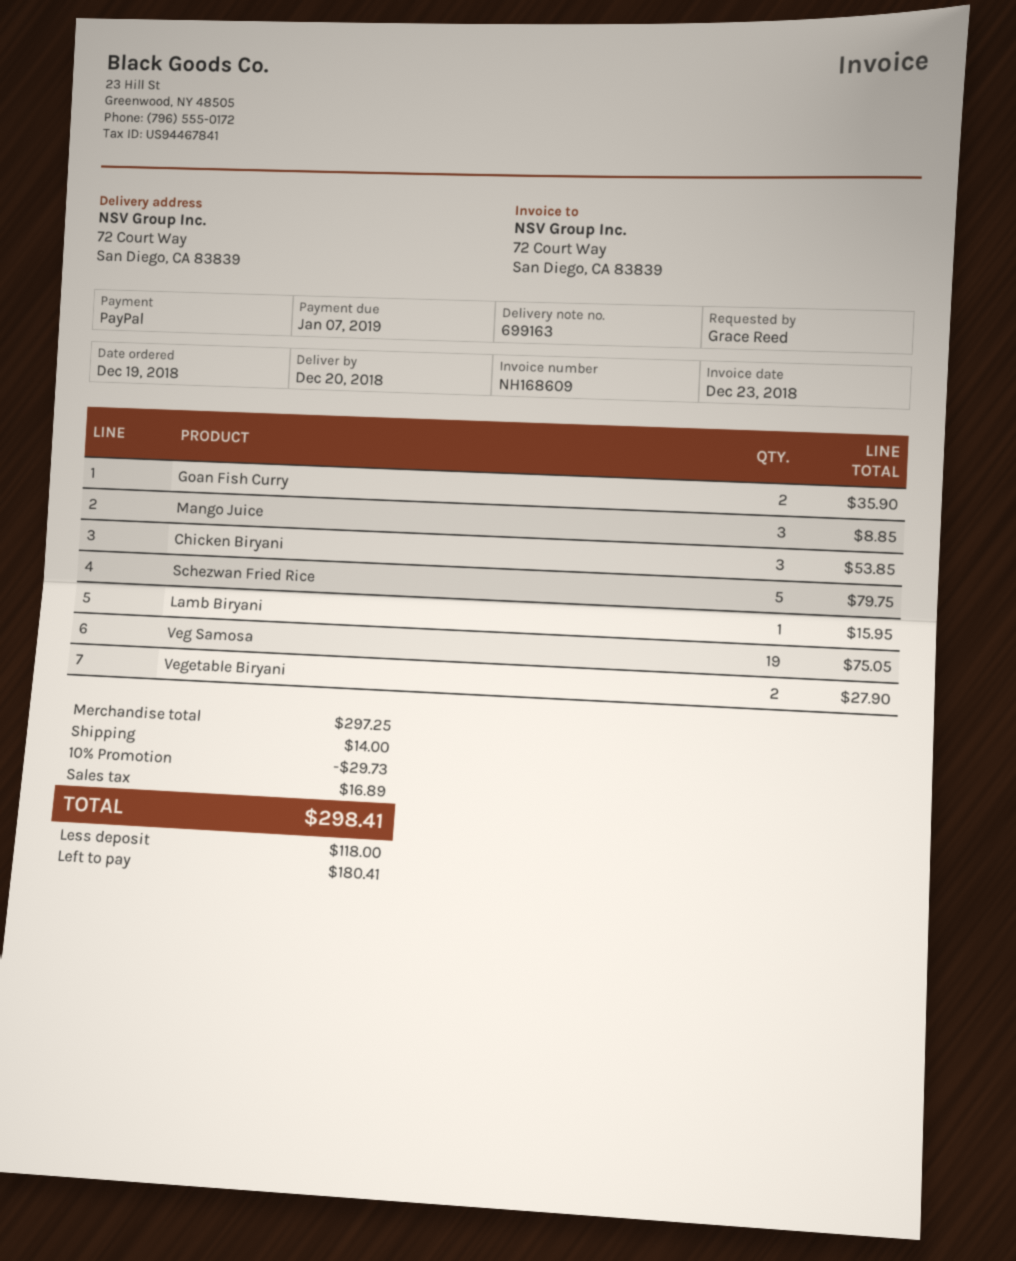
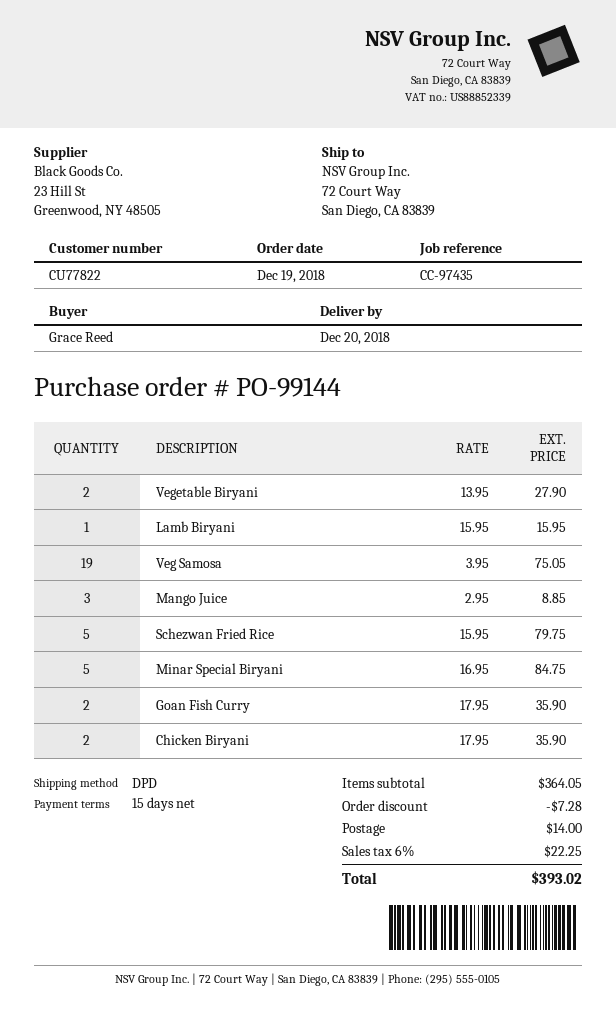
Chicken Biryani: 3 for 53.85 -> 2 for 35.90
Minar Special Biryani: none -> 5 for 84.75
subtotal: 297.25 -> 364.05
discount: 29.73 -> 7.28
tax: 16.89 -> 22.25
total: 298.41 -> 393.02

